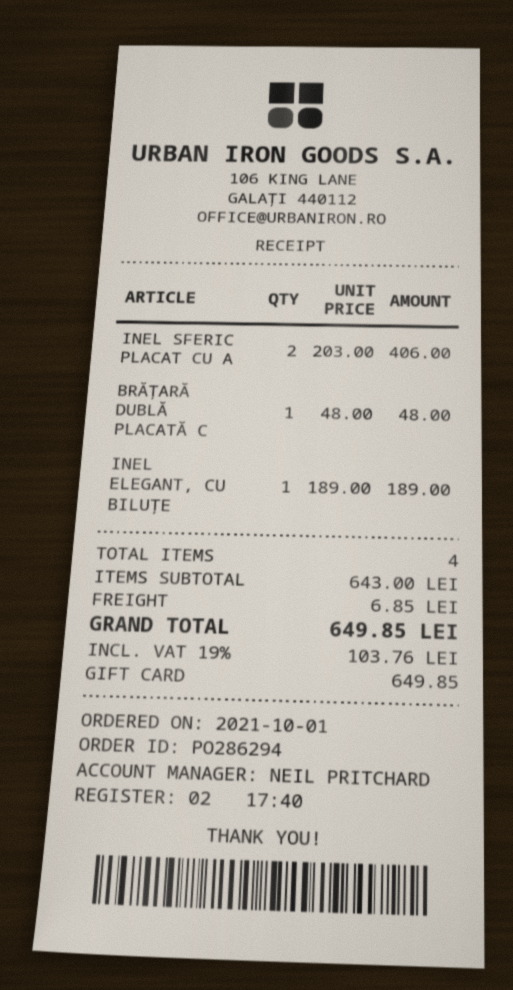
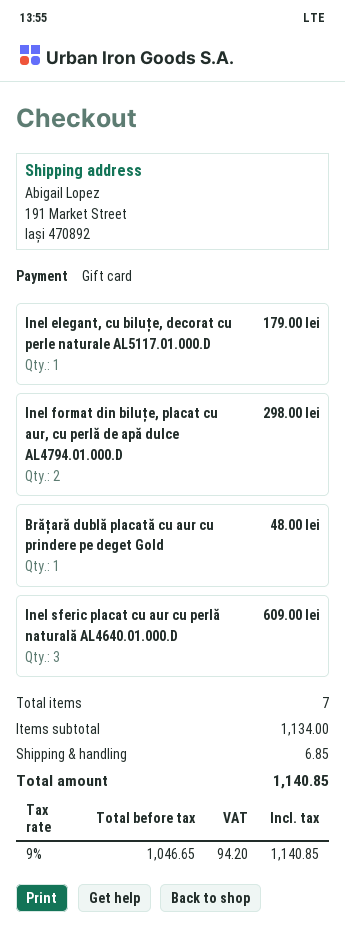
INEL SFERIC PLACAT CU A: 2 for 406.00 -> 3 for 609.00
INEL ELEGANT, CU BILUȚE: 1 for 189.00 -> 1 for 179.00
Inel format din biluțe, placat cu aur, cu perlă de apă dulce AL4794.01.000.D: none -> 2 for 298.00
total quantity: 4 -> 7
subtotal: 643.00 -> 1134.00
tax: 19% = 103.76 -> 9% = 94.20
total: 649.85 -> 1140.85

